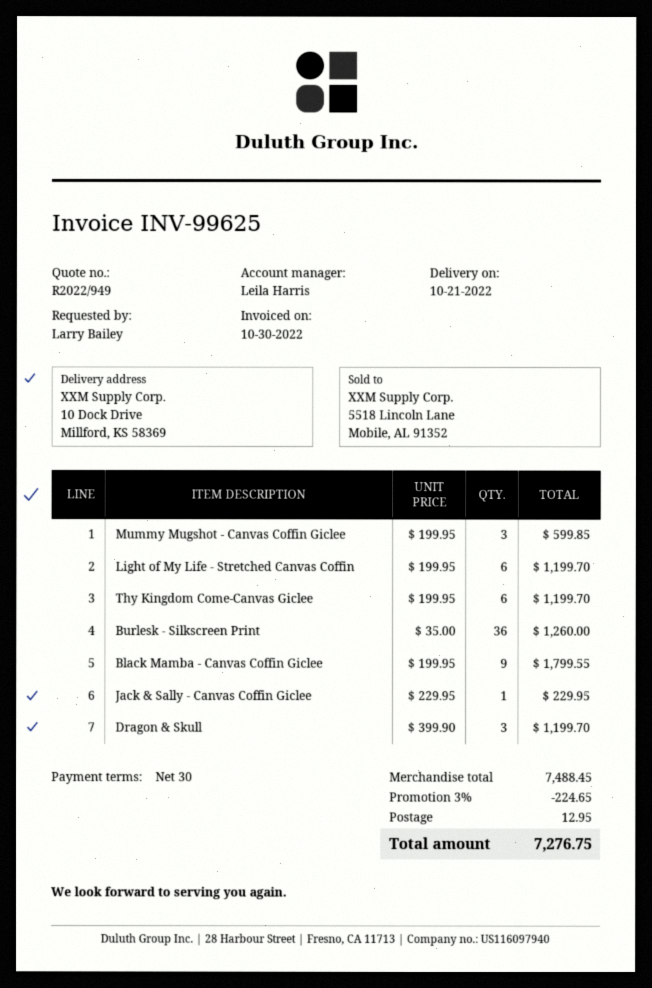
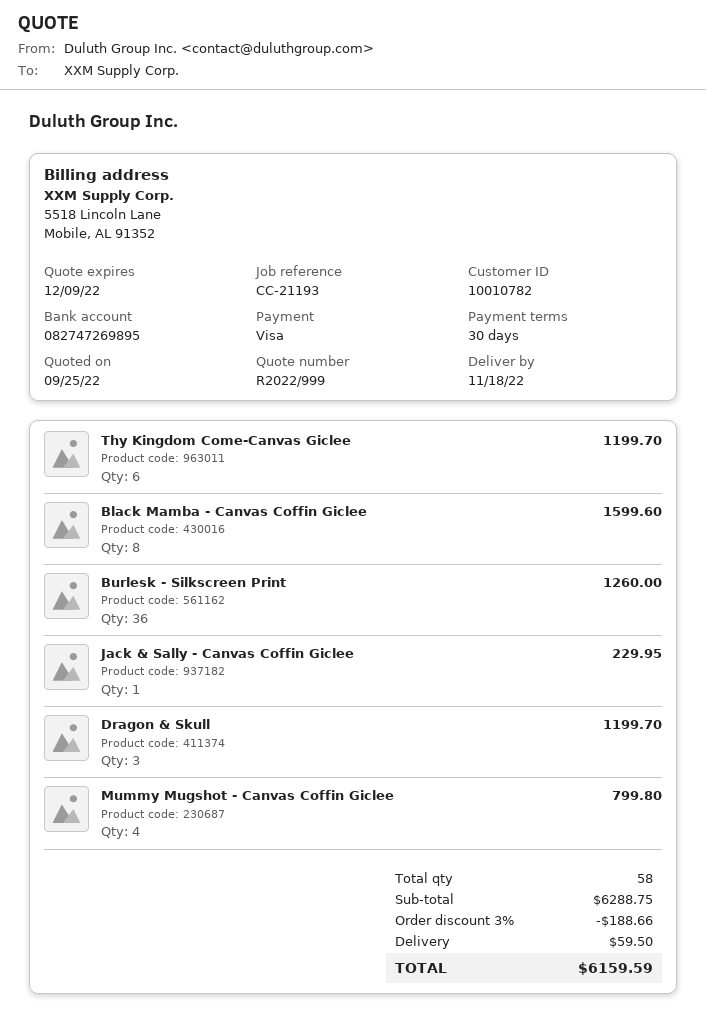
quote number: R2022/949 -> R2022/999
delivery date: 2022-10-21 -> 2022-11-18
Mummy Mugshot - Canvas Coffin Giclee: 3 for 599.85 -> 4 for 799.80
Light of My Life - Stretched Canvas Coffin: 6 for 1199.70 -> none
Black Mamba - Canvas Coffin Giclee: 9 for 1799.55 -> 8 for 1599.60
subtotal: 7488.45 -> 6288.75
discount: 3% = 224.65 -> 3% = 188.66
shipping: 12.95 -> 59.50
total: 7276.75 -> 6159.59

